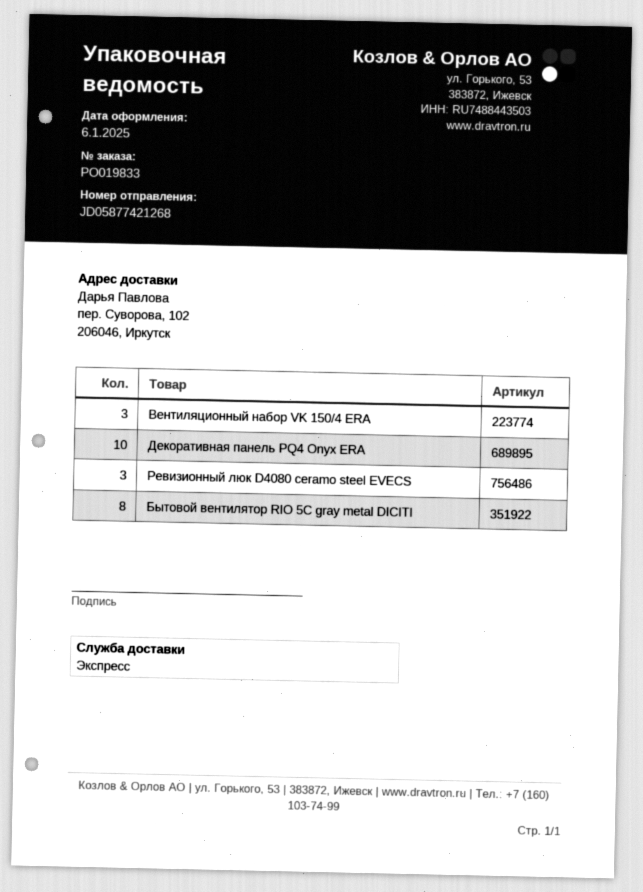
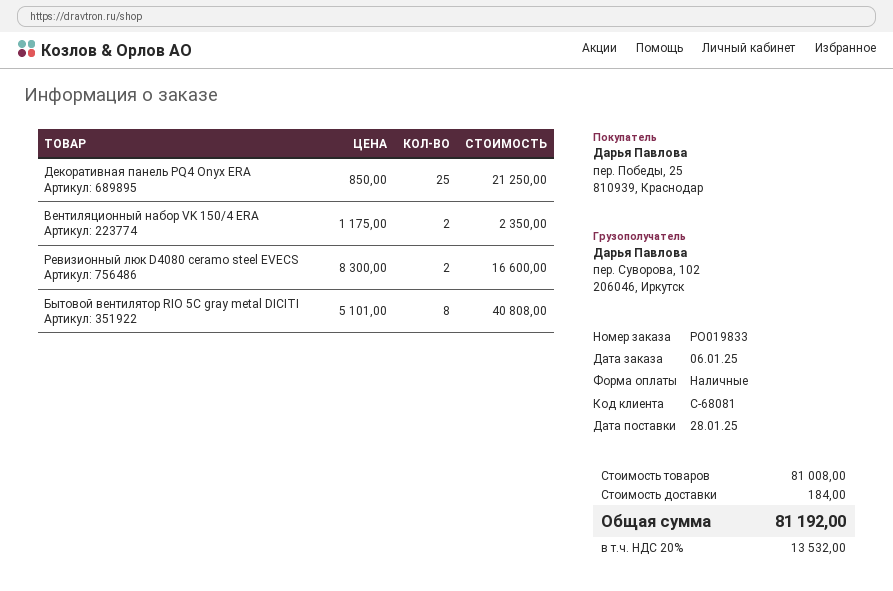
Вентиляционный набор VK 150/4 ERA: 3 -> 2
Декоративная панель PQ4 Onyx ERA: 10 -> 25
Ревизионный люк D4080 ceramo steel EVECS: 3 -> 2

